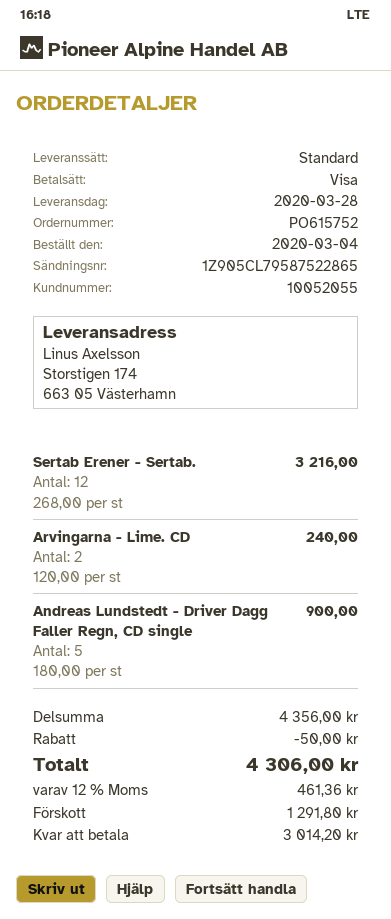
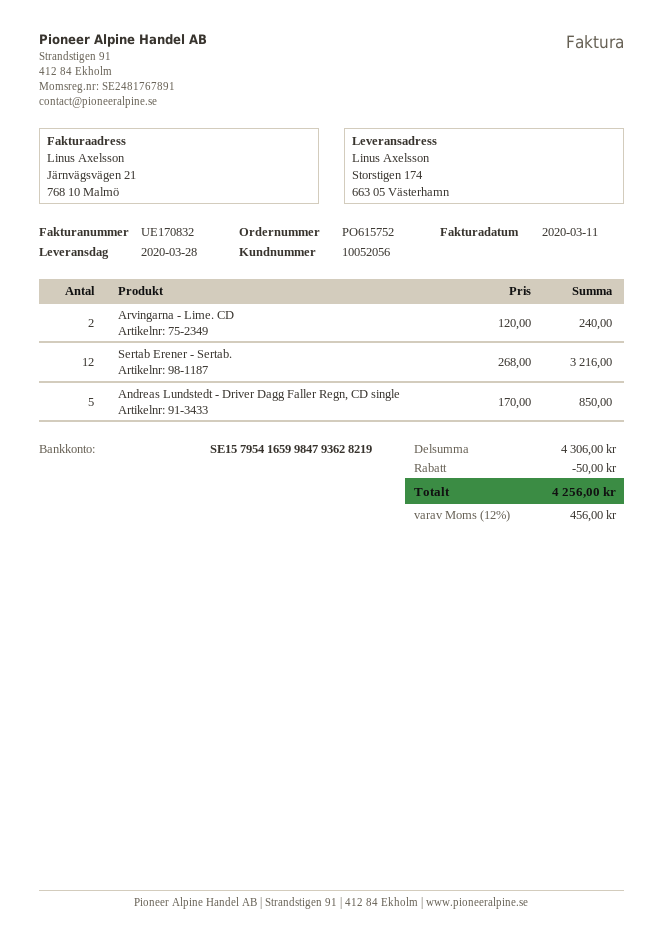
customer number: 10052055 -> 10052056
Andreas Lundstedt - Driver Dagg Faller Regn, CD single: 5 x 180.00 = 900.00 -> 5 x 170.00 = 850.00
subtotal: 4356.00 -> 4306.00
tax: 12% = 461.36 -> 12% = 456.00
total: 4306.00 -> 4256.00

